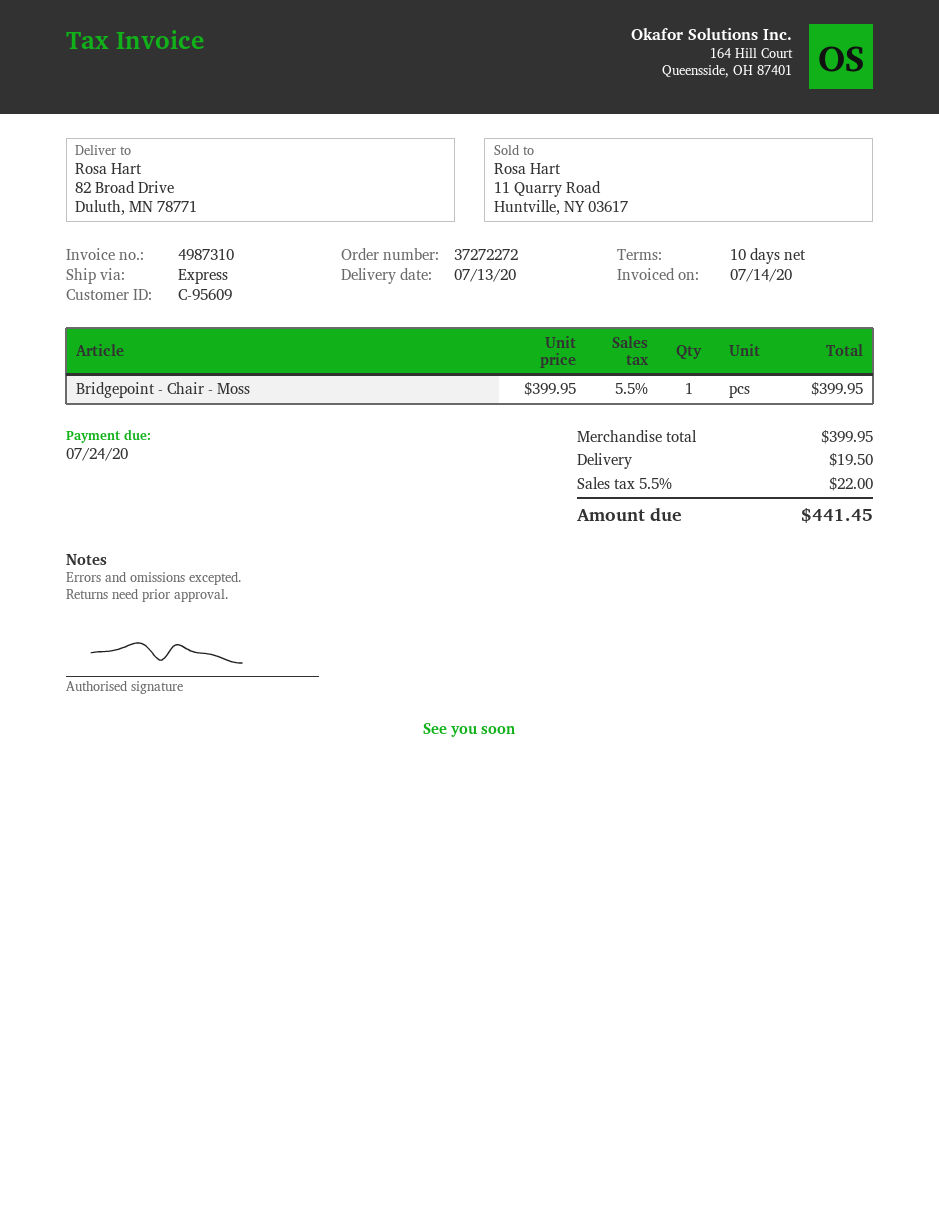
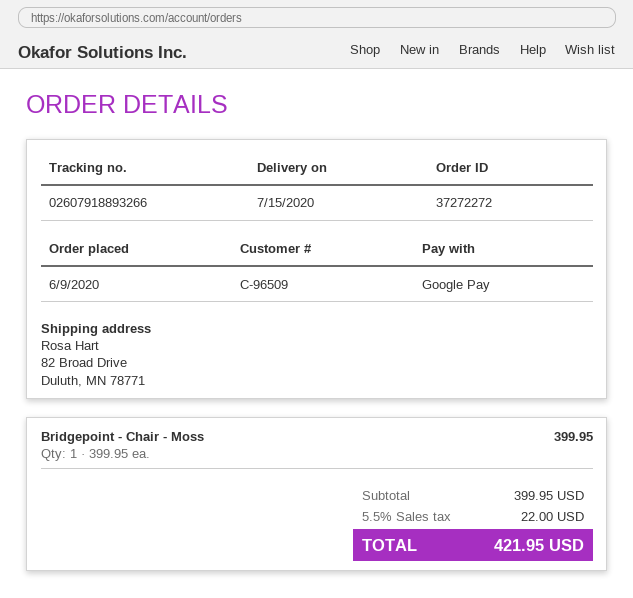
delivery date: 2020-07-13 -> 2020-07-15
customer number: C-95609 -> C-96509
shipping: 19.50 -> none
total: 441.45 -> 421.95

